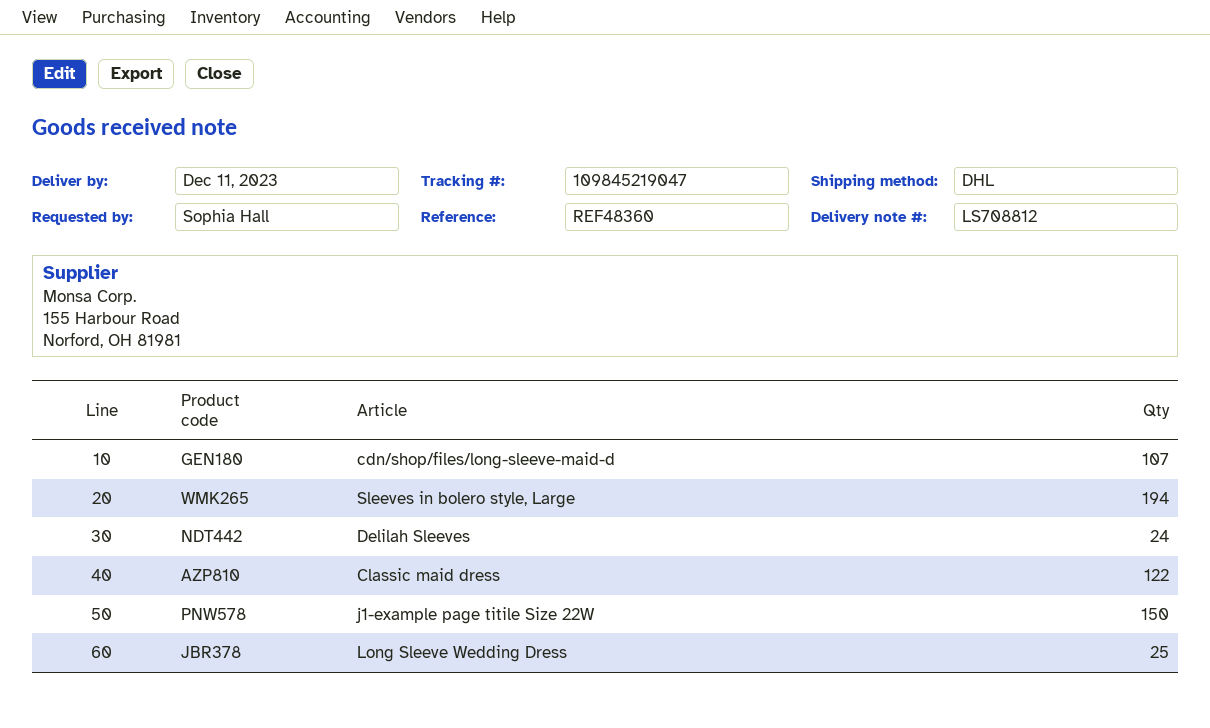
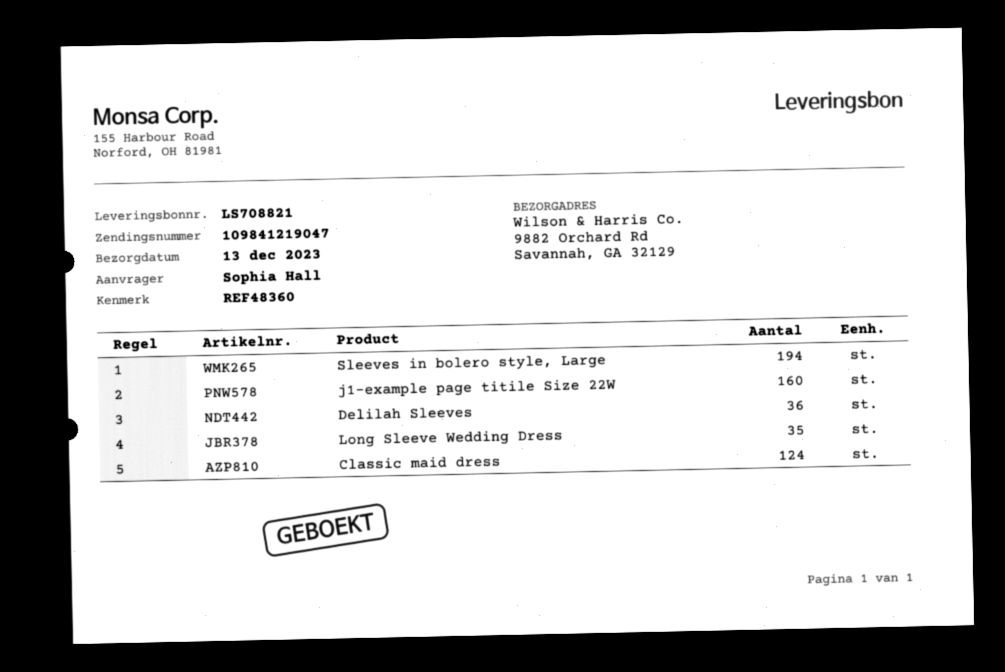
delivery note number: LS708812 -> LS708821
delivery date: 2023-12-11 -> 2023-12-13
tracking number: 109845219047 -> 109841219047
cdn/shop/files/long-sleeve-maid-d: 107 -> none
Delilah Sleeves: 24 -> 36
Classic maid dress: 122 -> 124
j1-example page titile Size 22W: 150 -> 160
Long Sleeve Wedding Dress: 25 -> 35

